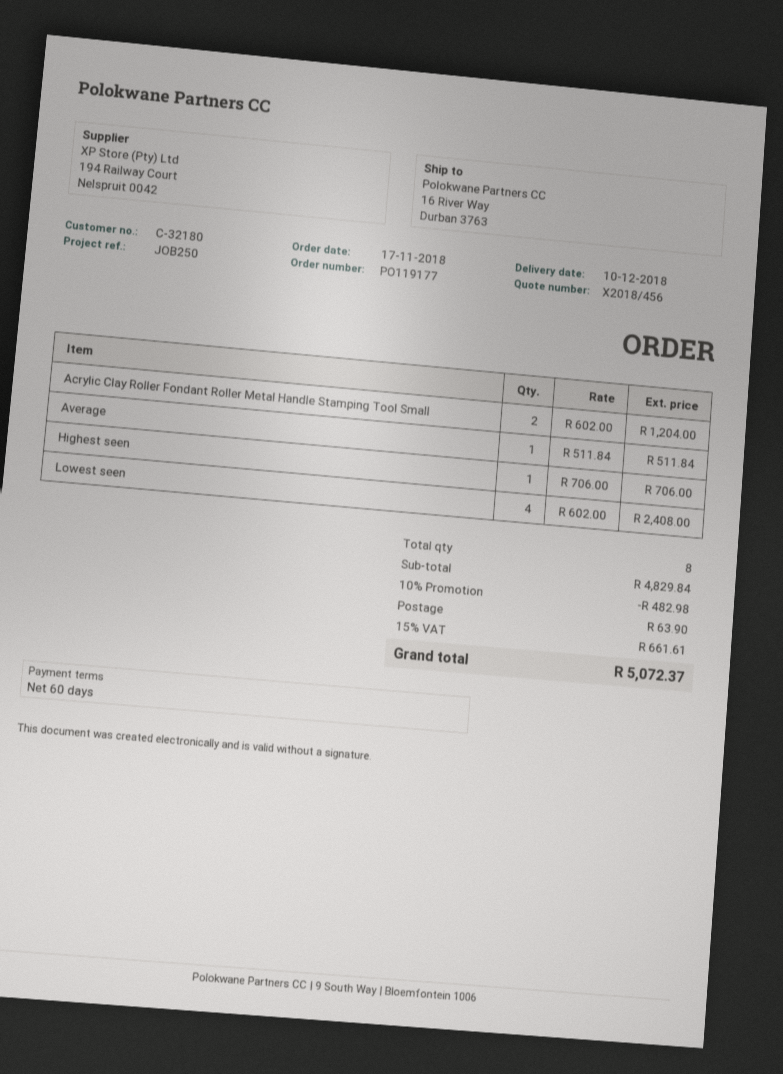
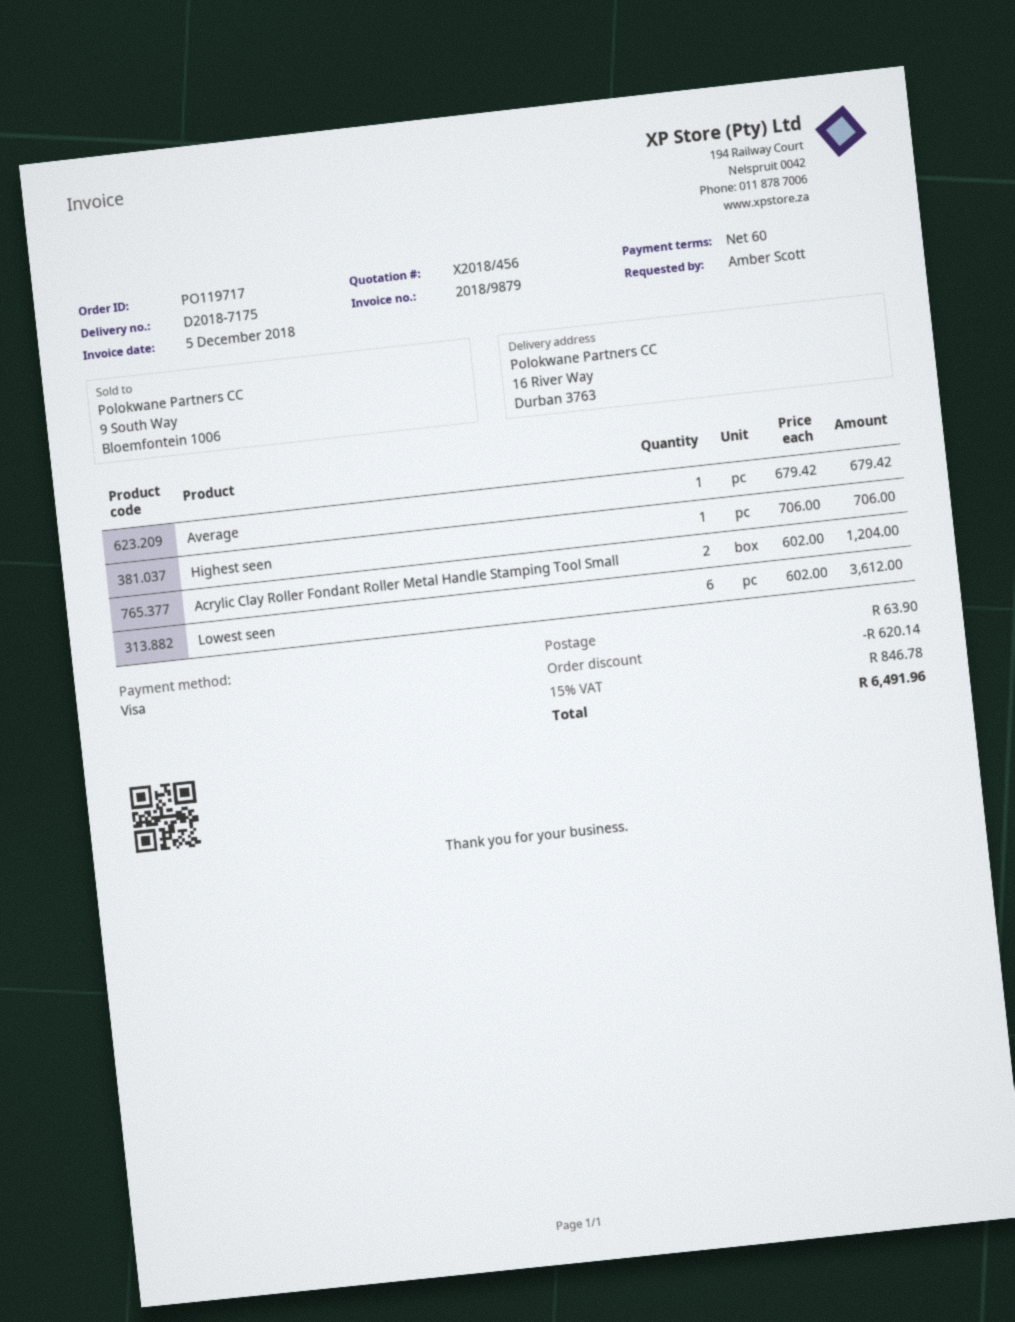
order number: PO119177 -> PO119717
Average: 1 x 511.84 = 511.84 -> 1 x 679.42 = 679.42
Lowest seen: 4 x 602.00 = 2408.00 -> 6 x 602.00 = 3612.00
discount: 482.98 -> 620.14
tax: 15% = 661.61 -> 15% = 846.78
total: 5072.37 -> 6491.96

